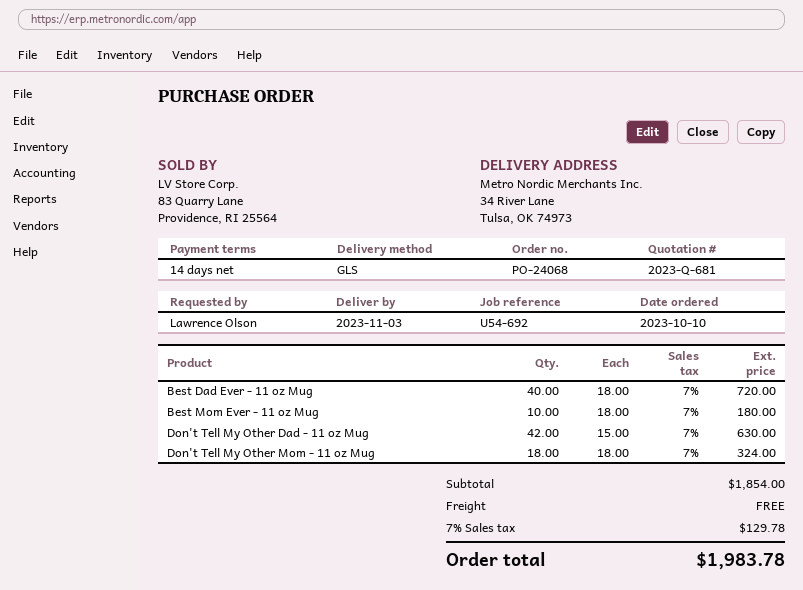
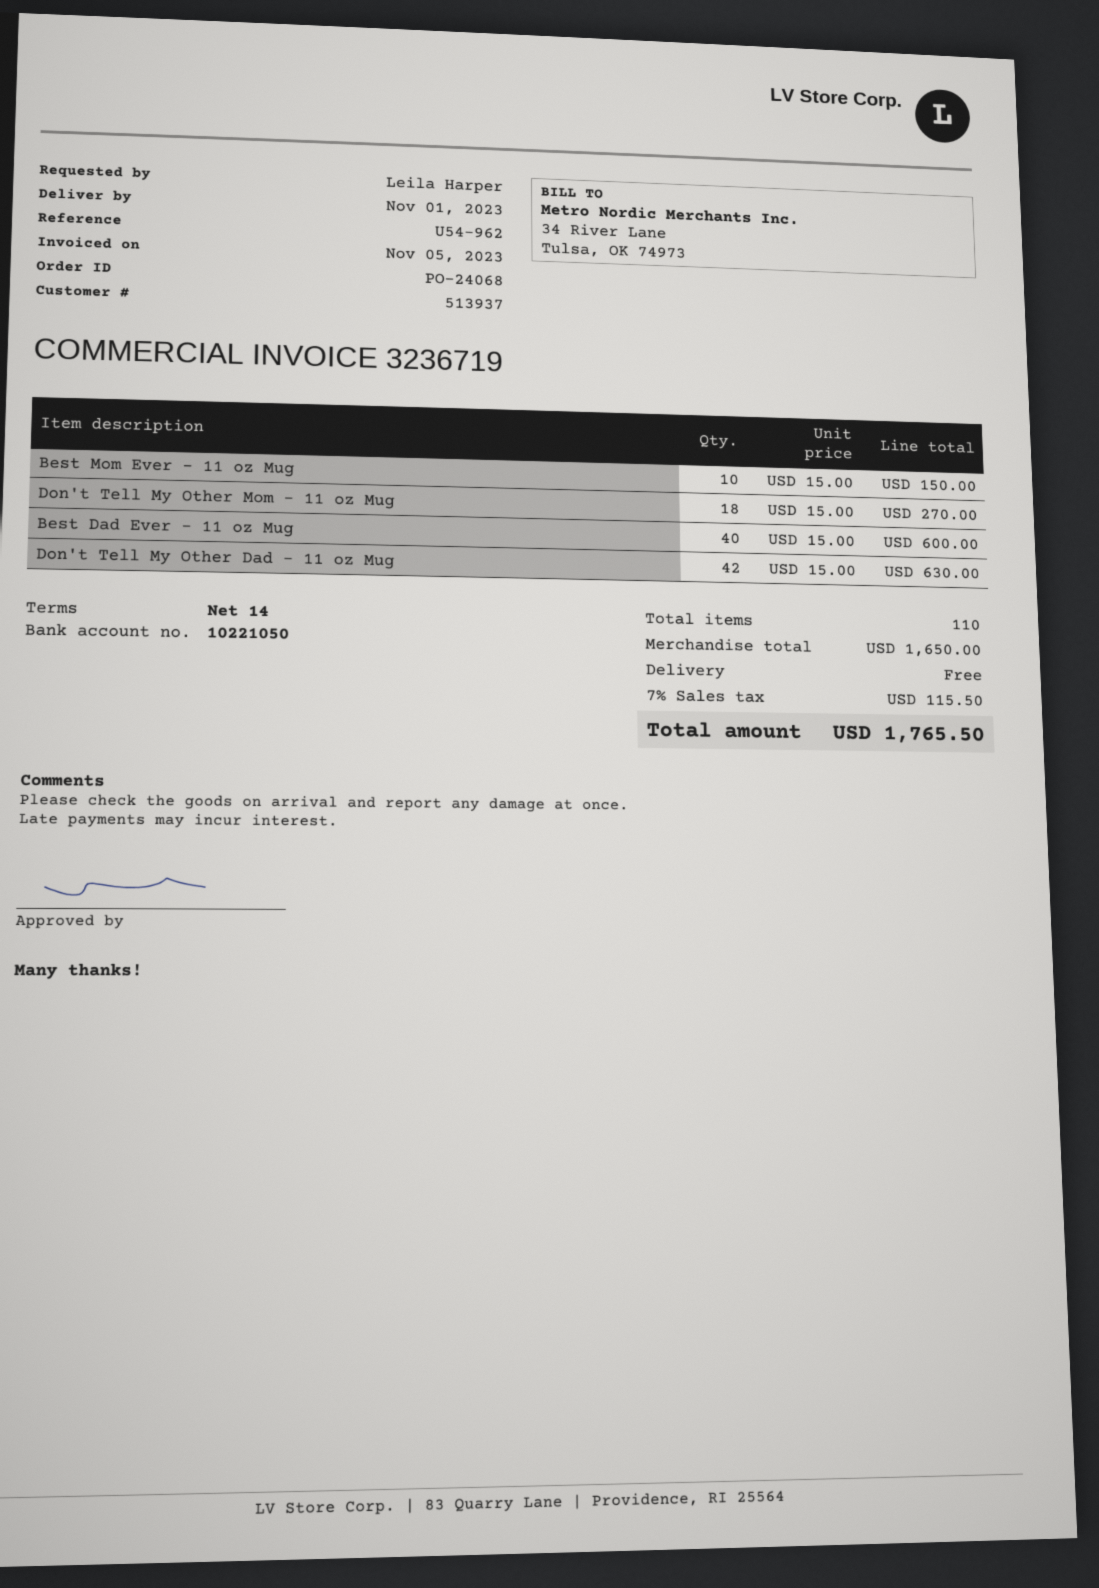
delivery date: 2023-11-03 -> 2023-11-01
reference: U54-692 -> U54-962
ordered by: Lawrence Olson -> Leila Harper
Best Dad Ever - 11 oz Mug: 40 x 18.00 = 720.00 -> 40 x 15.00 = 600.00
Best Mom Ever - 11 oz Mug: 10 x 18.00 = 180.00 -> 10 x 15.00 = 150.00
Don't Tell My Other Mom - 11 oz Mug: 18 x 18.00 = 324.00 -> 18 x 15.00 = 270.00
subtotal: 1854.00 -> 1650.00
tax: 7% = 129.78 -> 7% = 115.50
total: 1983.78 -> 1765.50

